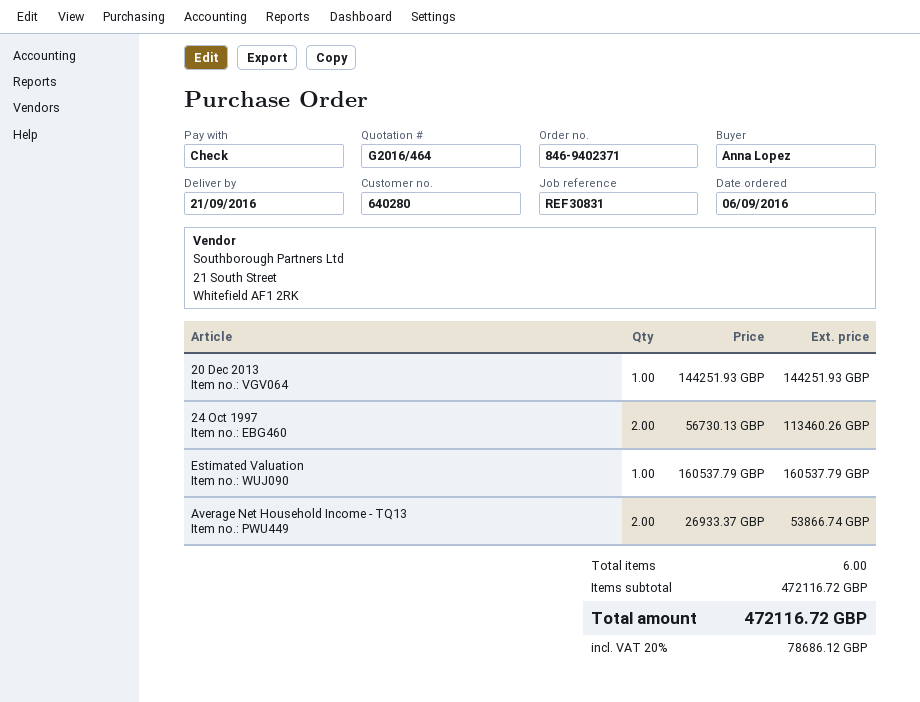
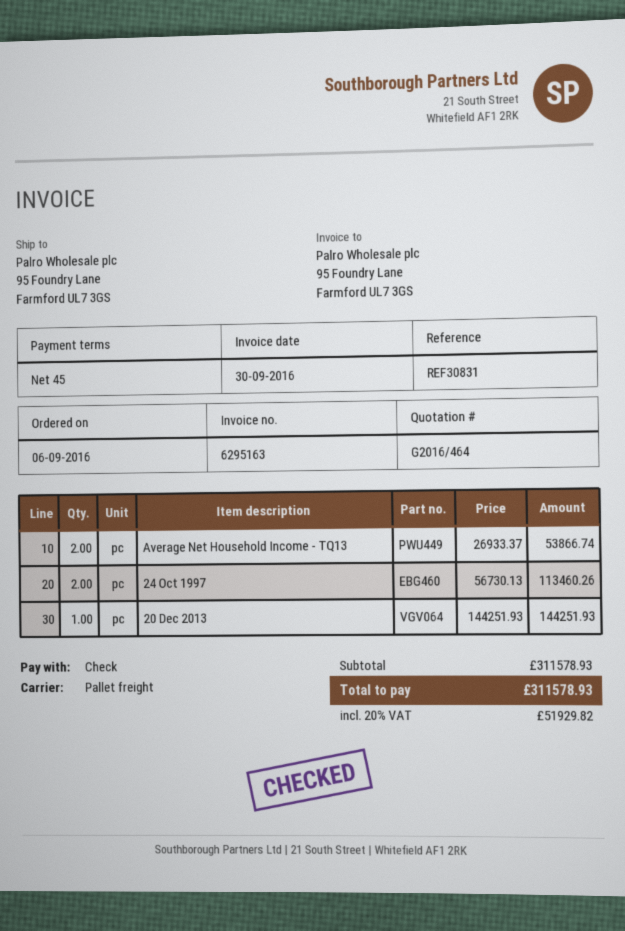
Estimated Valuation: 1 x 160537.79 = 160537.79 -> none
subtotal: 472116.72 -> 311578.93
tax: 20% = 78686.12 -> 20% = 51929.82
total: 472116.72 -> 311578.93

